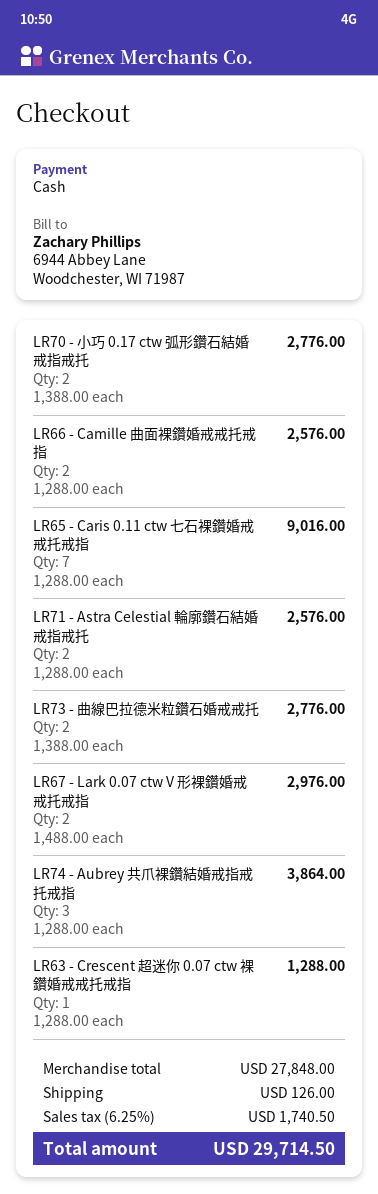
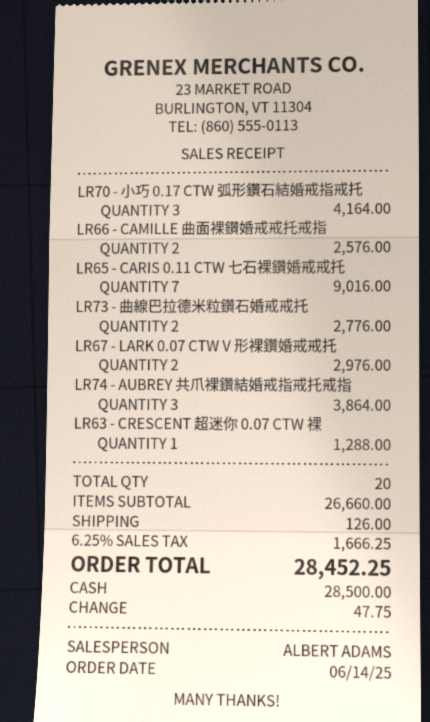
LR70 - 小巧 0.17 ctw 弧形鑽石結婚戒指戒托: 2 for 2776.00 -> 3 for 4164.00
LR71 - Astra Celestial 輪廓鑽石結婚戒指戒托: 2 for 2576.00 -> none
subtotal: 27848.00 -> 26660.00
tax: 6.25% = 1740.50 -> 6.25% = 1666.25
total: 29714.50 -> 28452.25

